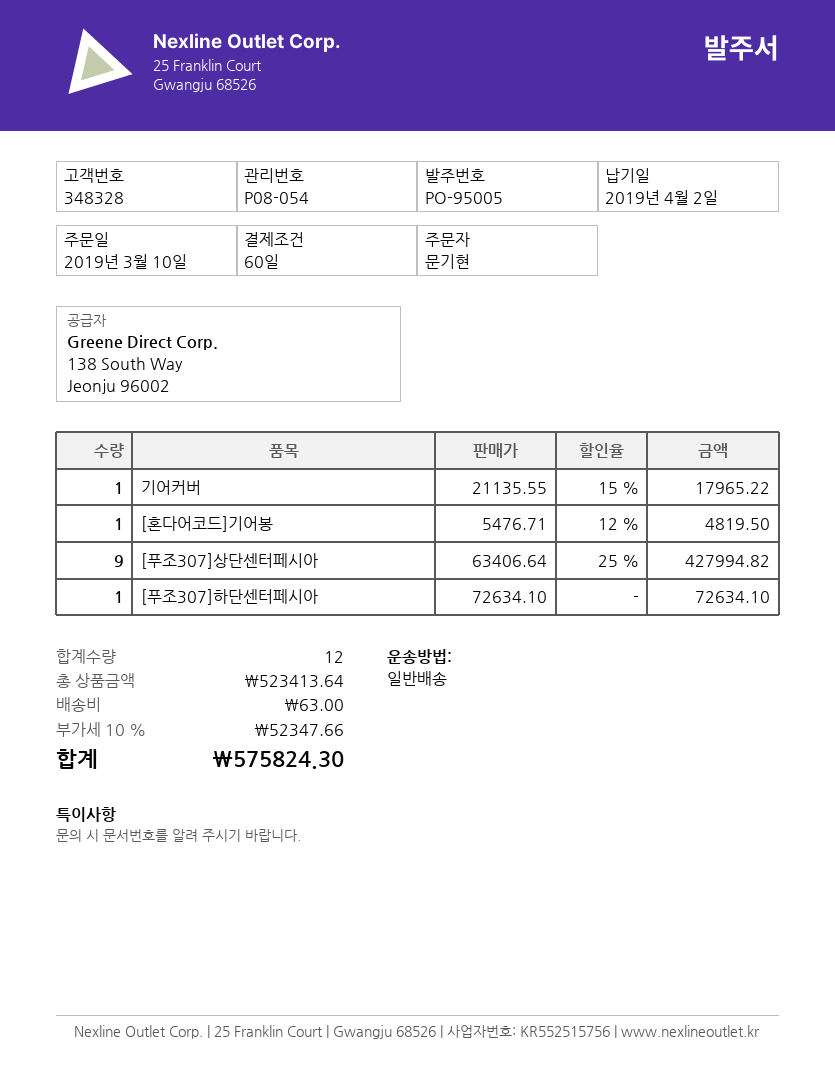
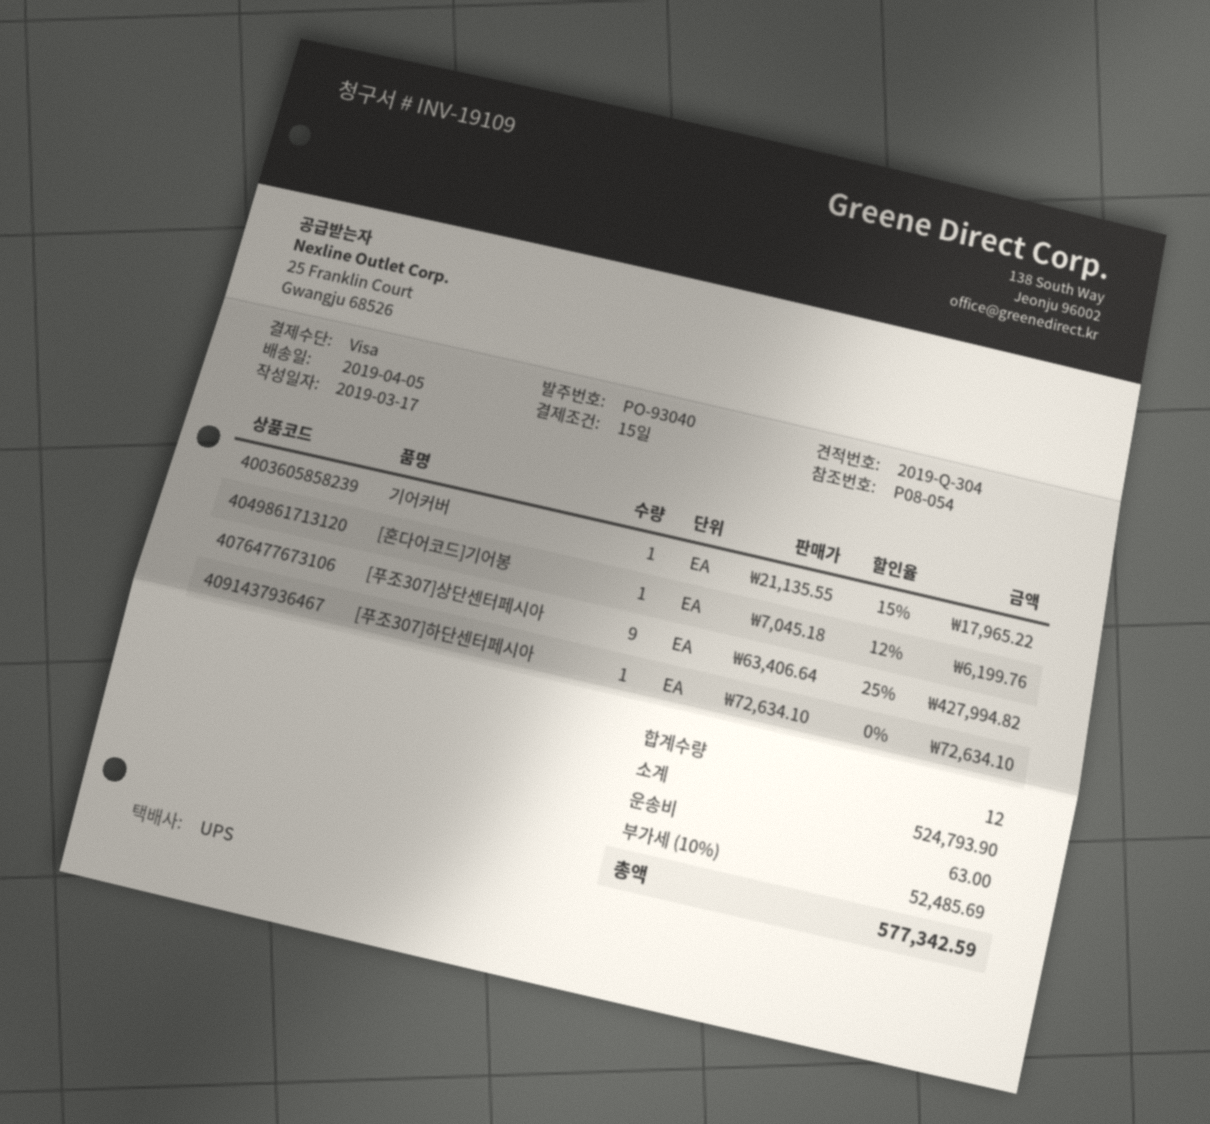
order number: PO-95005 -> PO-93040
delivery date: 2019-04-02 -> 2019-04-05
payment terms: 60 days -> 15 days
shipping method: standard -> UPS
[혼다어코드]기어봉: 1 x 5476.71 - 12% = 4819.50 -> 1 x 7045.18 - 12% = 6199.76
subtotal: 523413.64 -> 524793.90
tax: 10% = 52347.66 -> 10% = 52485.69
total: 575824.30 -> 577342.59

